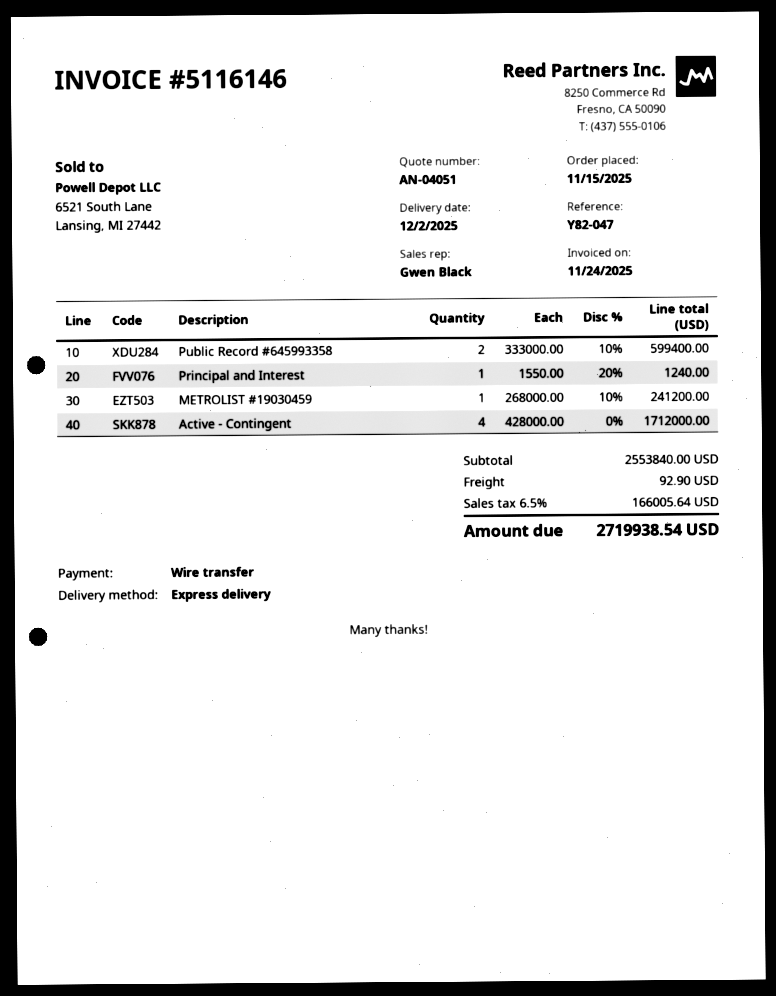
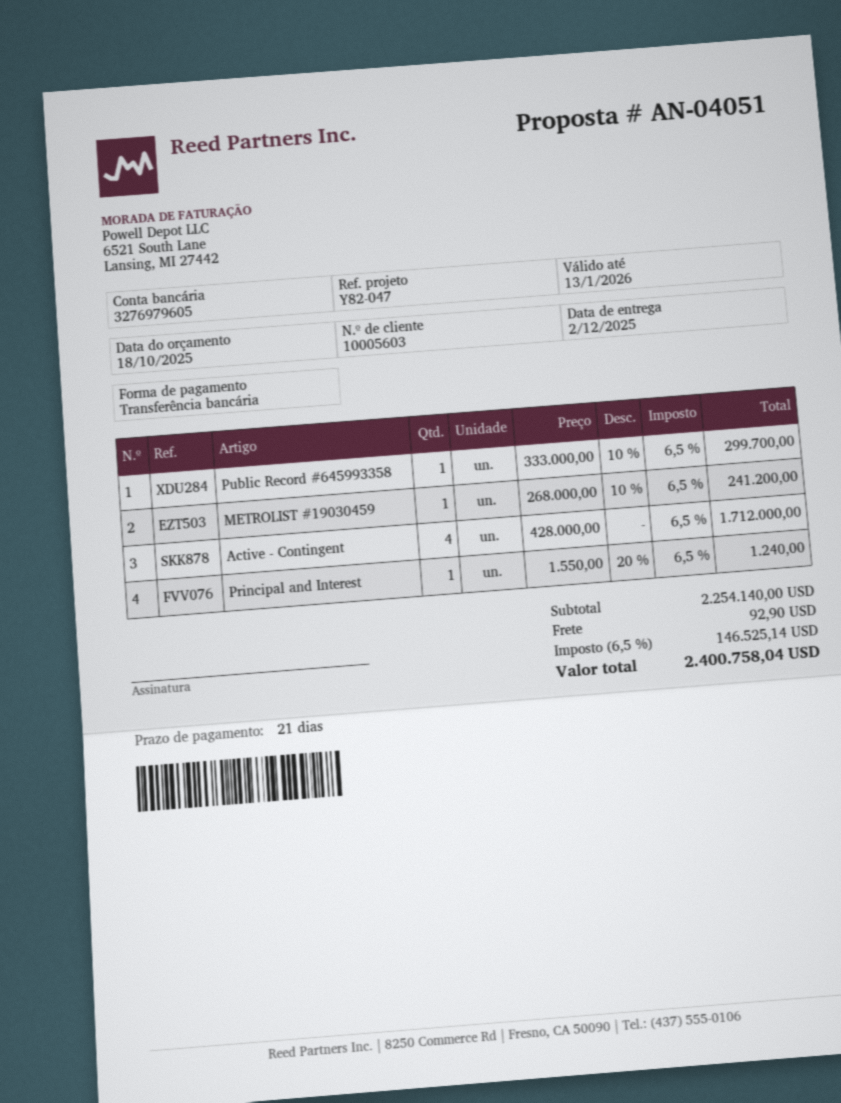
Public Record #645993358: 2 x 333000.00 - 10% = 599400.00 -> 1 x 333000.00 - 10% = 299700.00
subtotal: 2553840.00 -> 2254140.00
tax: 6.5% = 166005.64 -> 6.5% = 146525.14
total: 2719938.54 -> 2400758.04

